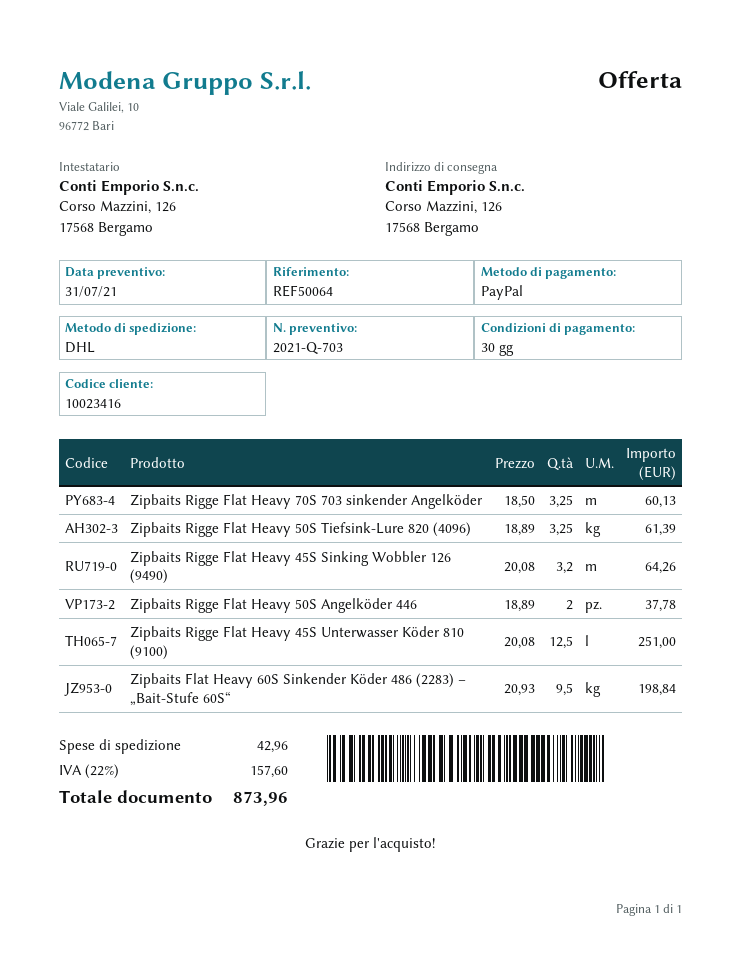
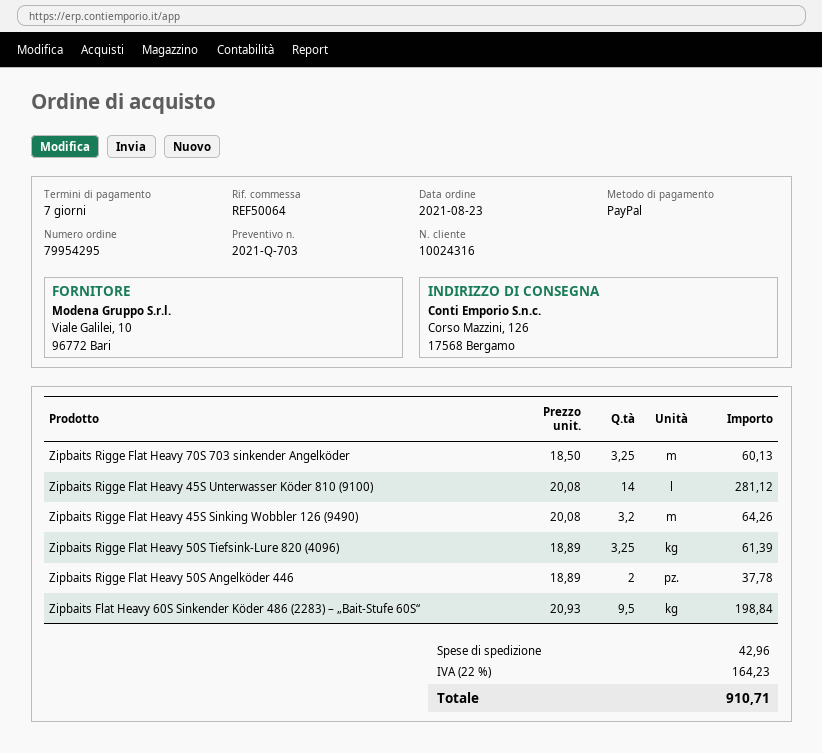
payment terms: 30 days -> 7 days
customer number: 10023416 -> 10024316
Zipbaits Rigge Flat Heavy 45S Unterwasser Köder 810 (9100): 12.5 x 20.08 = 251.00 -> 14 x 20.08 = 281.12
tax: 22% = 157.60 -> 22% = 164.23
total: 873.96 -> 910.71

